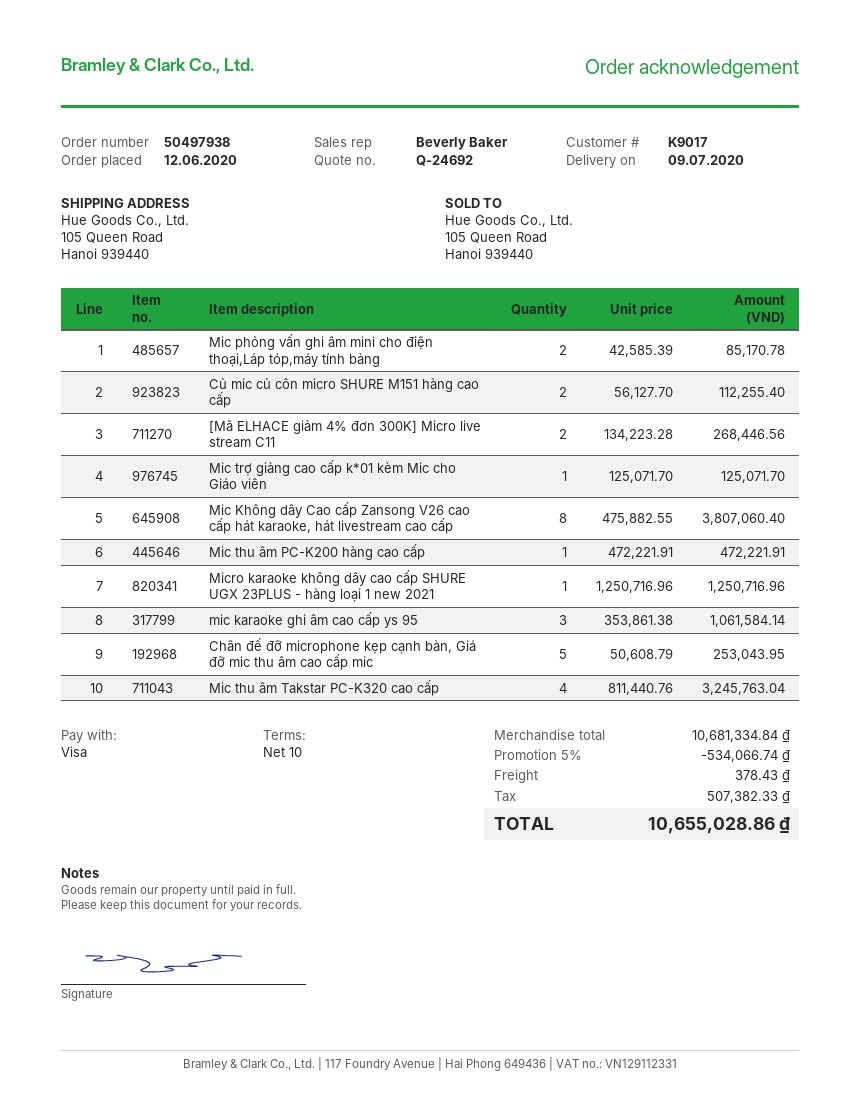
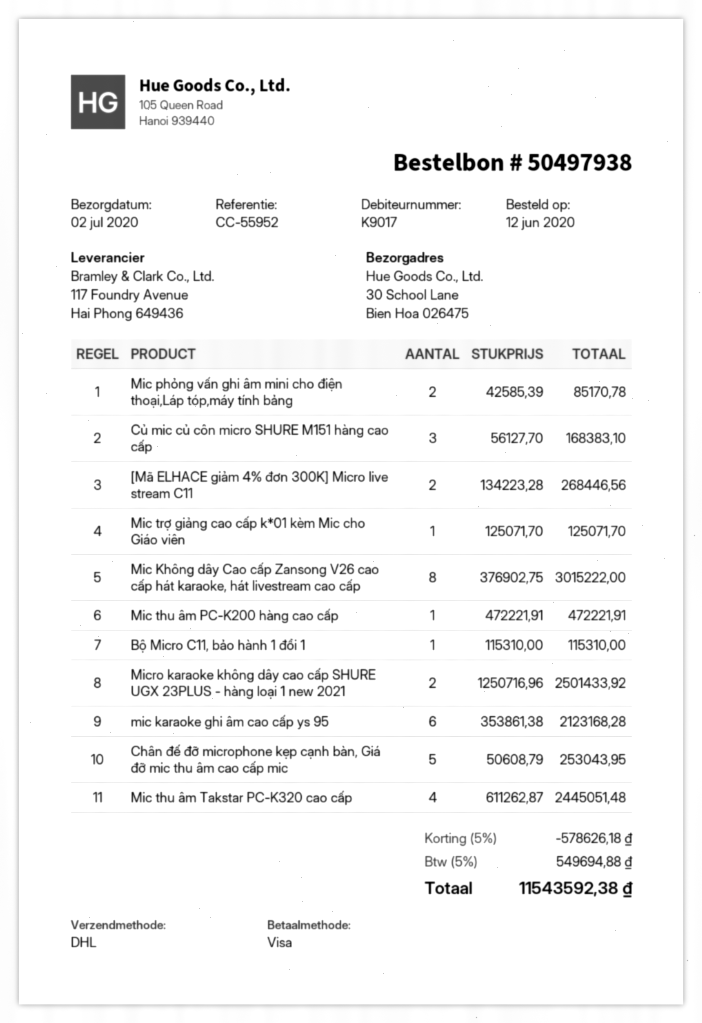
delivery date: 2020-07-09 -> 2020-07-02
ship to: 105 Queen Road, Hanoi 939440 -> 30 School Lane, Bien Hoa 026475
Củ mic củ côn micro SHURE M151 hàng cao cấp: 2 x 56127.70 = 112255.40 -> 3 x 56127.70 = 168383.10
Mic Không dây Cao cấp Zansong V26 cao cấp hát karaoke, hát livestream cao cấp: 8 x 475882.55 = 3807060.40 -> 8 x 376902.75 = 3015222.00
Micro karaoke không dây cao cấp SHURE UGX 23PLUS - hàng loại 1 new 2021: 1 x 1250716.96 = 1250716.96 -> 2 x 1250716.96 = 2501433.92
mic karaoke ghi âm cao cấp ys 95: 3 x 353861.38 = 1061584.14 -> 6 x 353861.38 = 2123168.28
Mic thu âm Takstar PC-K320 cao cấp: 4 x 811440.76 = 3245763.04 -> 4 x 611262.87 = 2445051.48
Bộ Micro C11, bảo hành 1 đổi 1: none -> 1 x 115310.00 = 115310.00
discount: 5% = 534066.74 -> 5% = 578626.18
shipping: 378.43 -> none
tax: 507382.33 -> 549694.88
total: 10655028.86 -> 11543592.38

